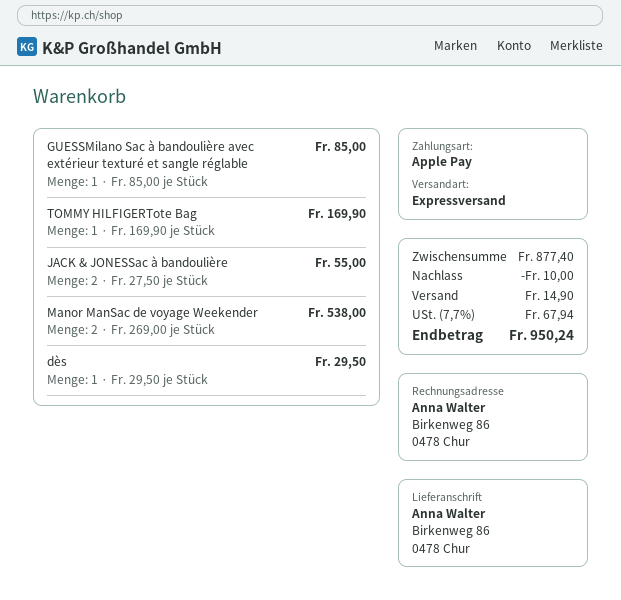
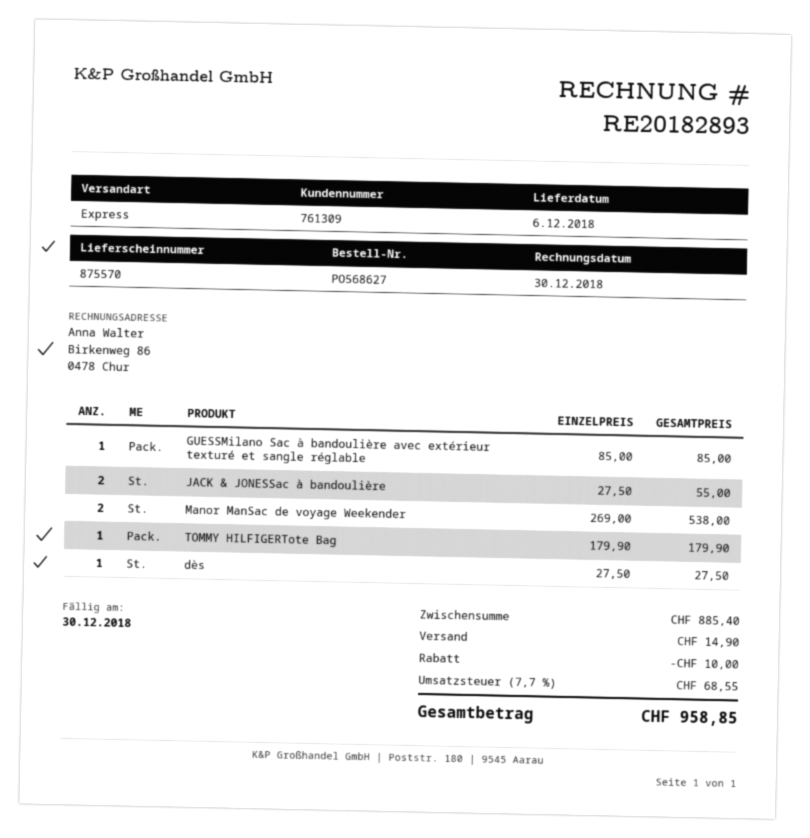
TOMMY HILFIGERTote Bag: 1 x 169.90 = 169.90 -> 1 x 179.90 = 179.90
dès: 1 x 29.50 = 29.50 -> 1 x 27.50 = 27.50
subtotal: 877.40 -> 885.40
tax: 7.7% = 67.94 -> 7.7% = 68.55
total: 950.24 -> 958.85

